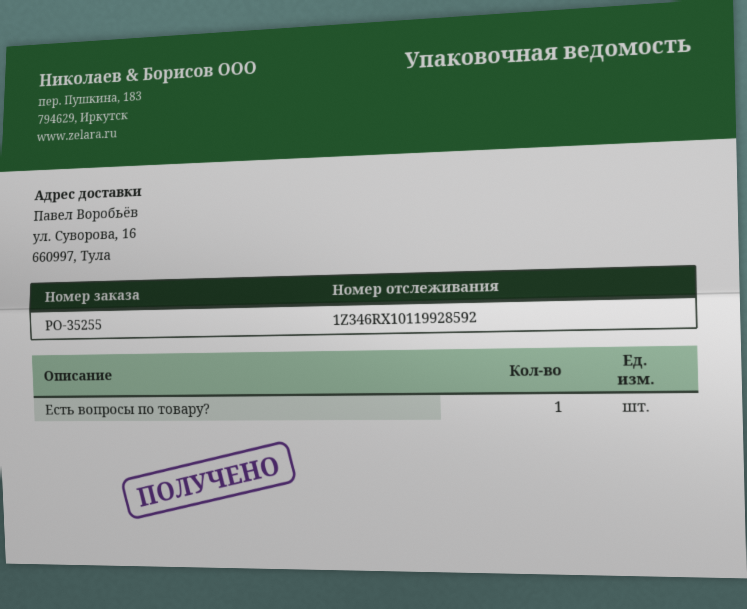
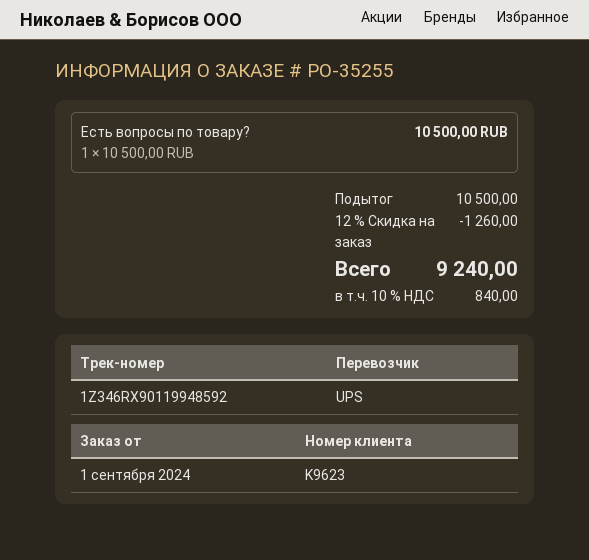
tracking number: 1Z346RX10119928592 -> 1Z346RX90119948592

